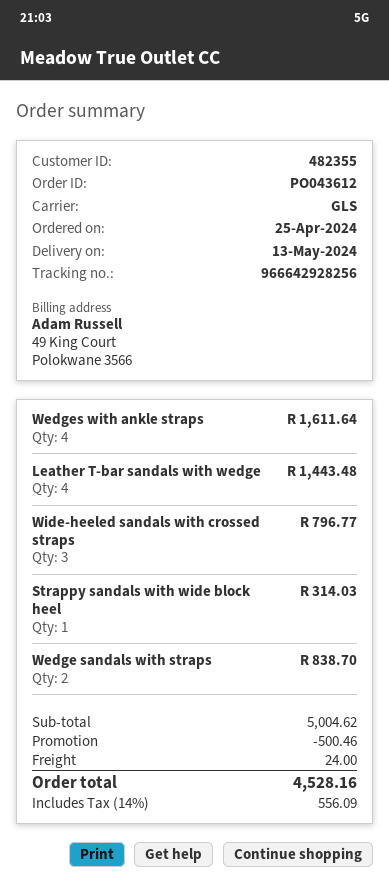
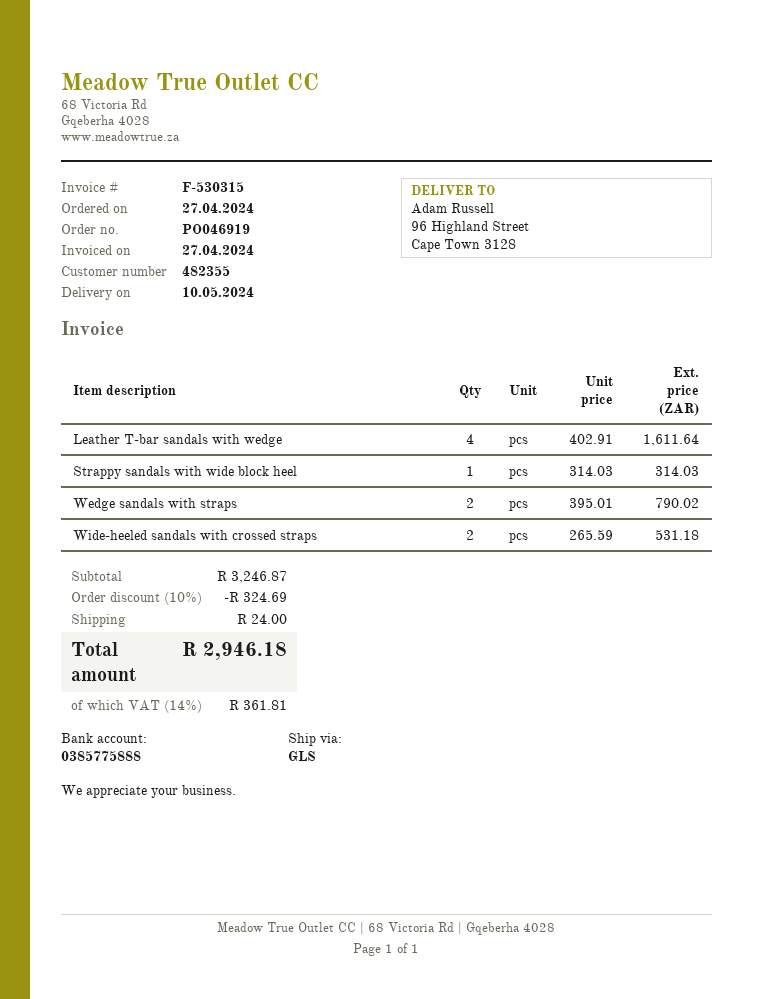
order number: PO043612 -> PO046919
order date: 2024-04-25 -> 2024-04-27
delivery date: 2024-05-13 -> 2024-05-10
Wedges with ankle straps: 4 for 1611.64 -> none
Leather T-bar sandals with wedge: 4 for 1443.48 -> 4 for 1611.64
Wide-heeled sandals with crossed straps: 3 for 796.77 -> 2 for 531.18
Wedge sandals with straps: 2 for 838.70 -> 2 for 790.02
subtotal: 5004.62 -> 3246.87
discount: 500.46 -> 324.69
tax: 14% = 556.09 -> 14% = 361.81
total: 4528.16 -> 2946.18

